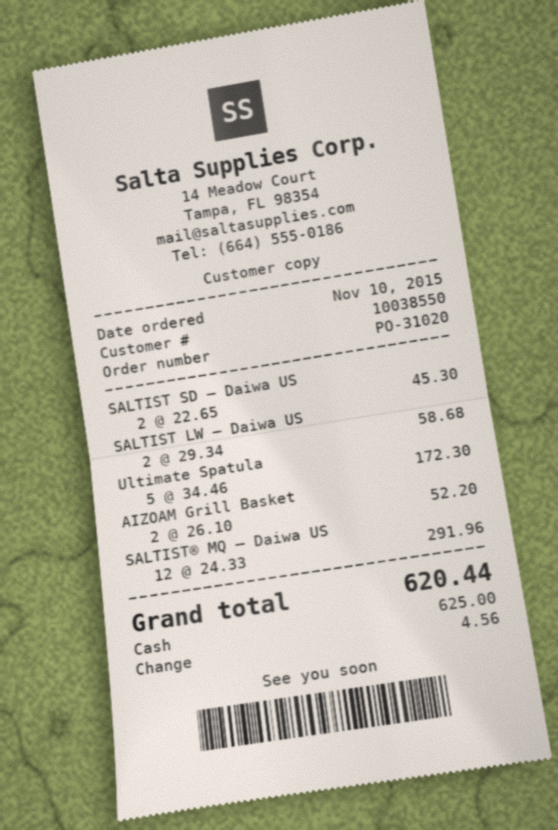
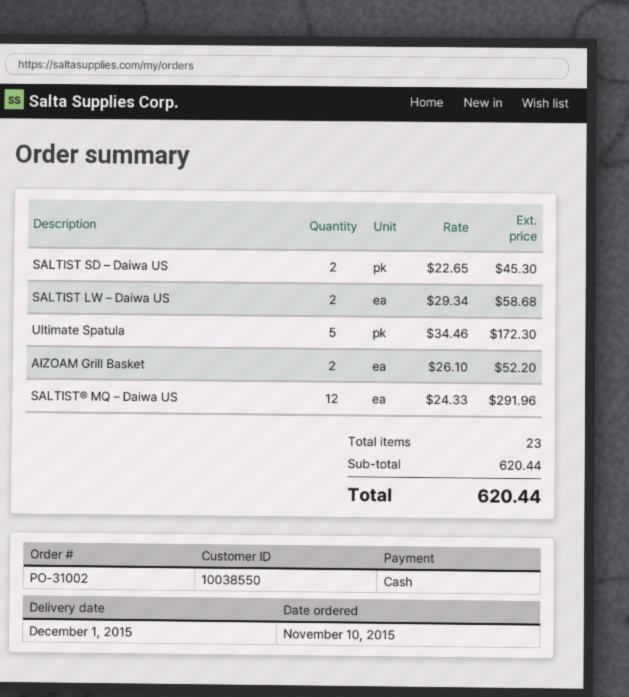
order number: PO-31020 -> PO-31002

